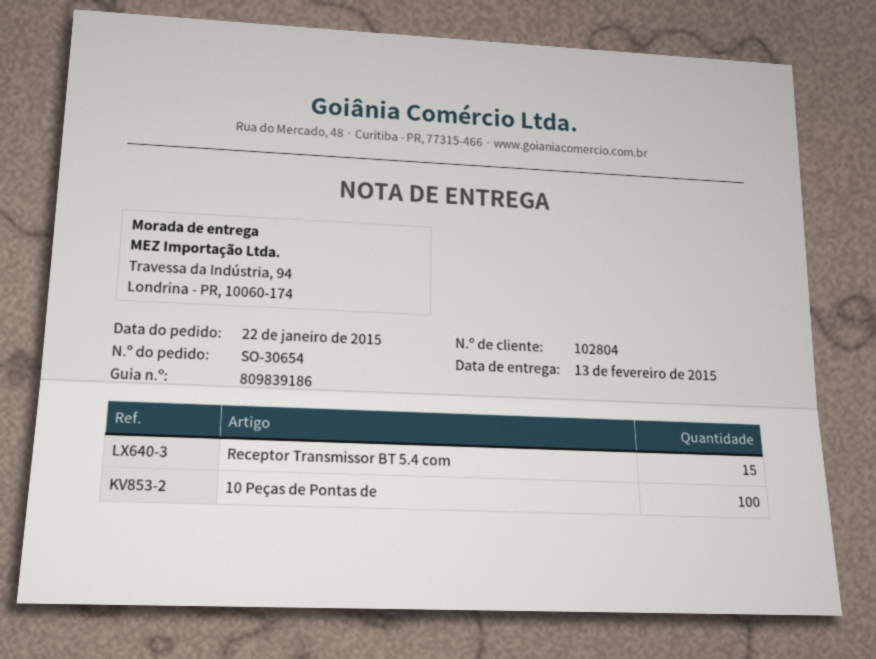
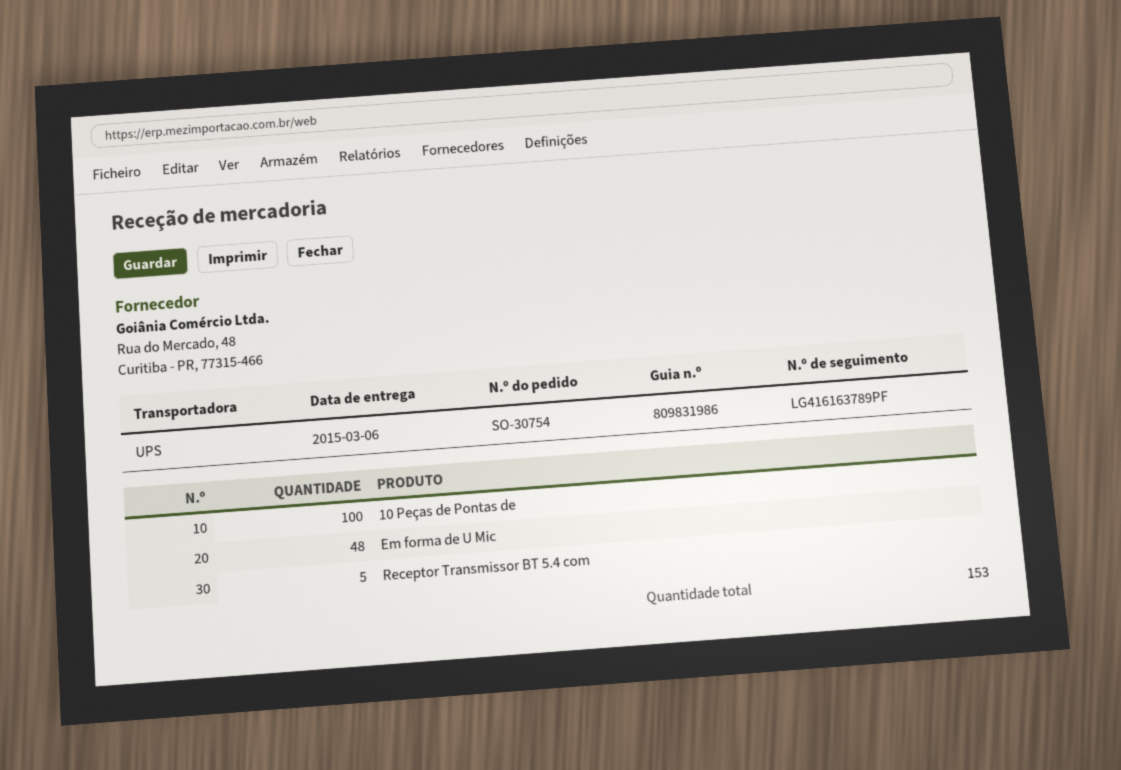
order number: SO-30654 -> SO-30754
delivery note number: 809839186 -> 809831986
delivery date: 2015-02-13 -> 2015-03-06
Receptor Transmissor BT 5.4 com: 15 -> 5
Em forma de U Mic: none -> 48

